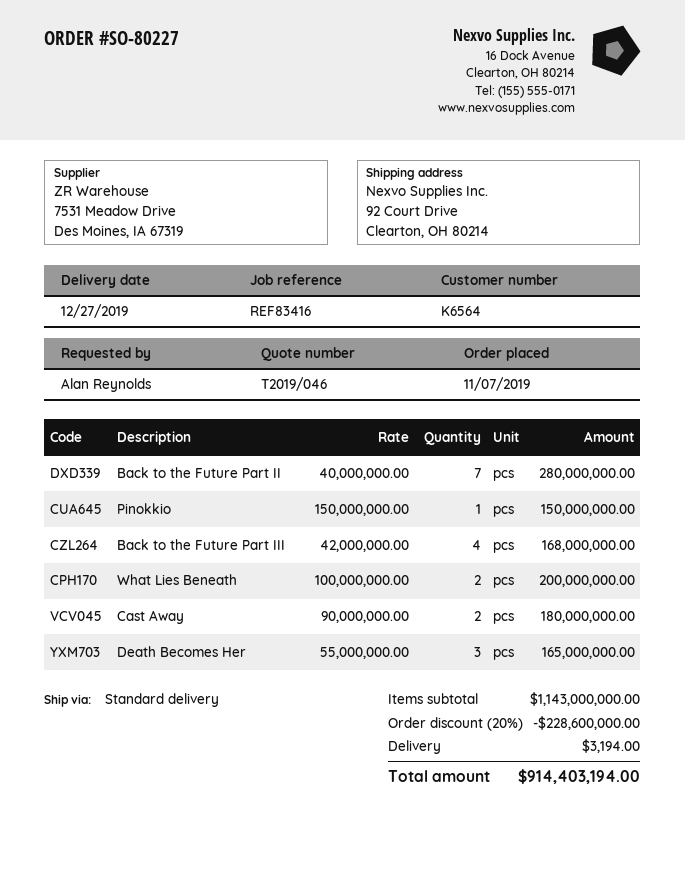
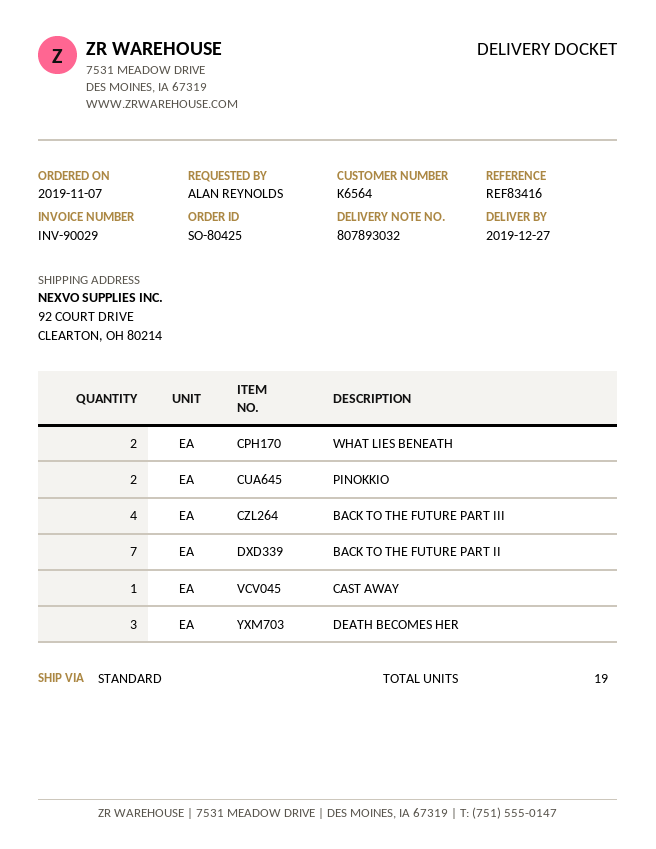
order number: SO-80227 -> SO-80425
Pinokkio: 1 -> 2
Cast Away: 2 -> 1

